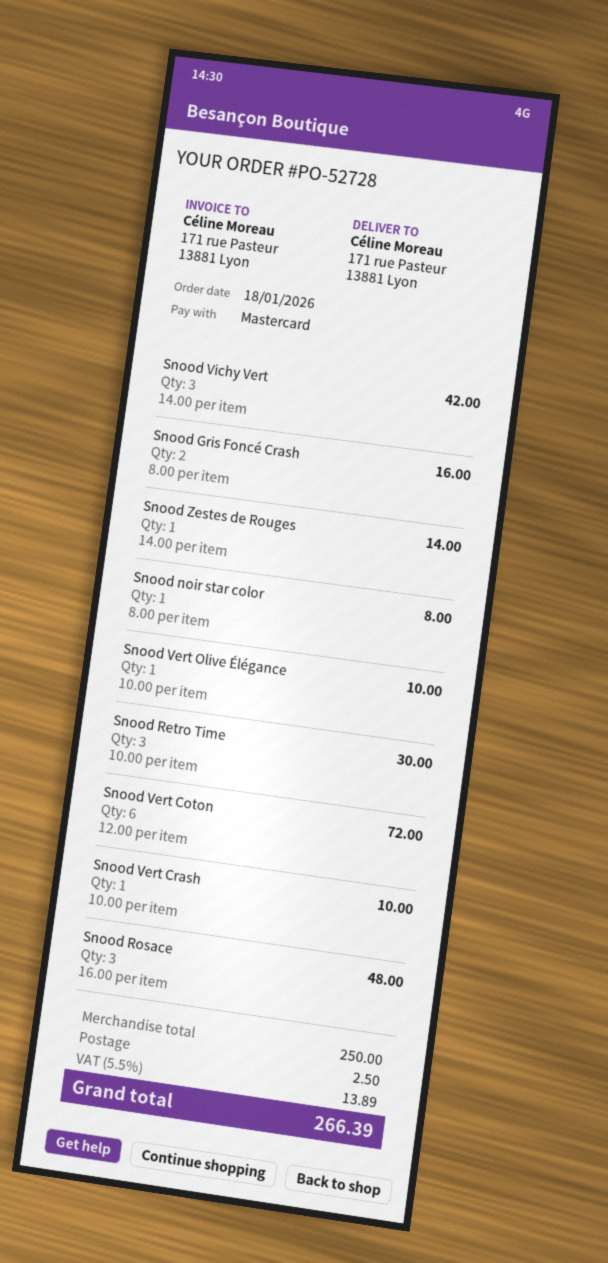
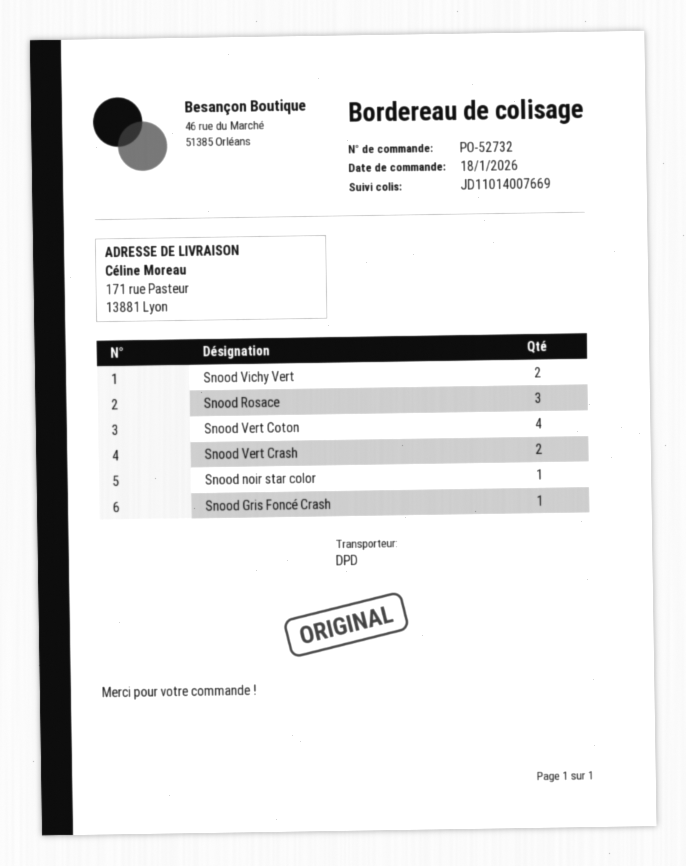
order number: PO-52728 -> PO-52732
Snood Vichy Vert: 3 -> 2
Snood Gris Foncé Crash: 2 -> 1
Snood Zestes de Rouges: 1 -> none
Snood Vert Olive Élégance: 1 -> none
Snood Retro Time: 3 -> none
Snood Vert Coton: 6 -> 4
Snood Vert Crash: 1 -> 2

